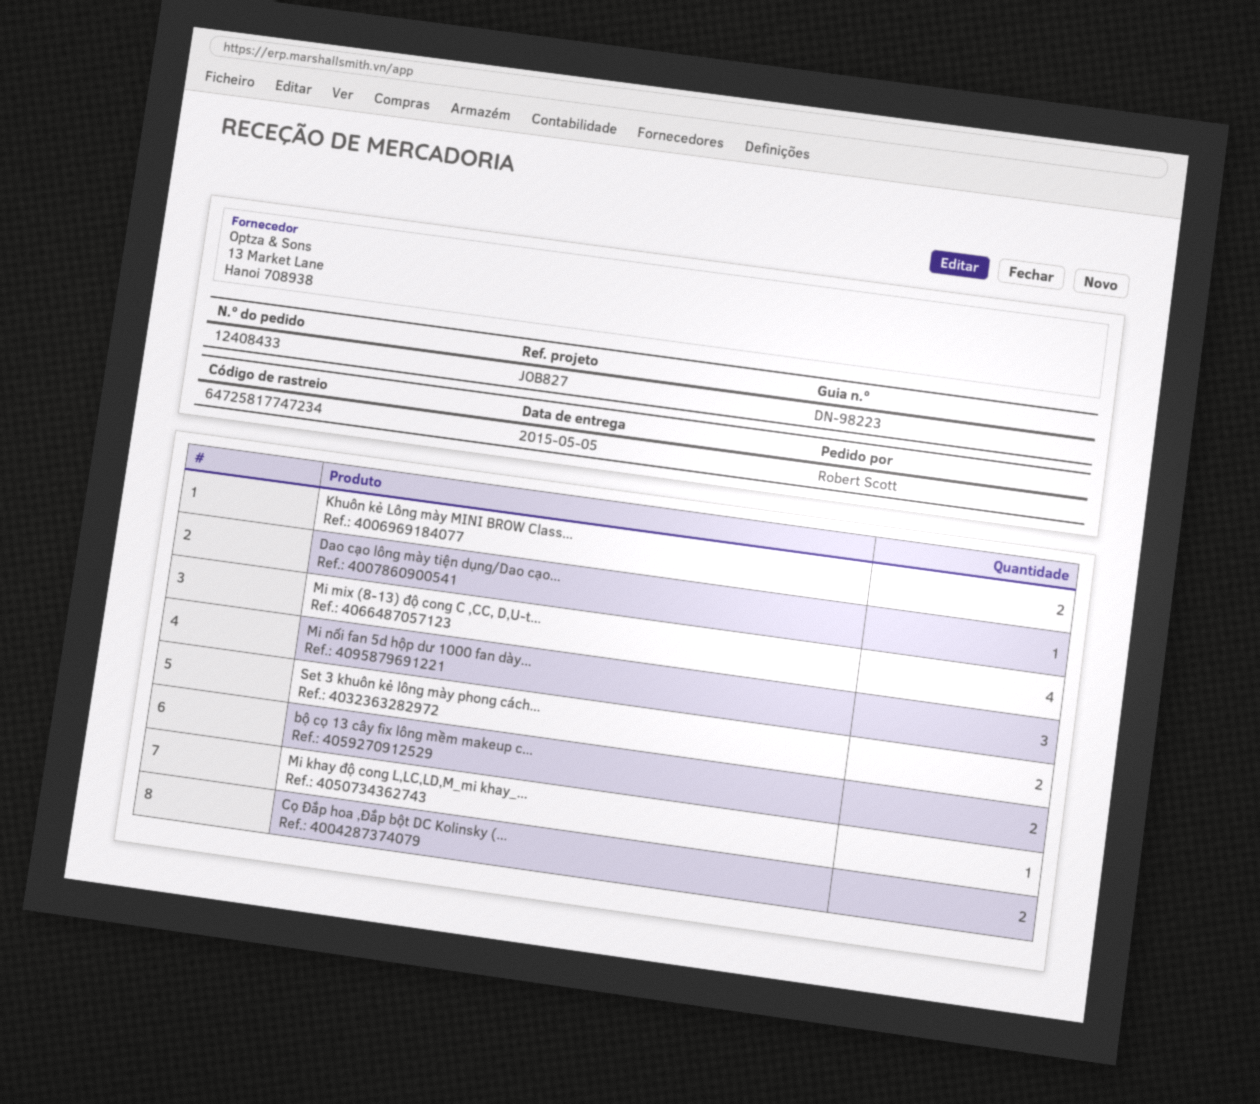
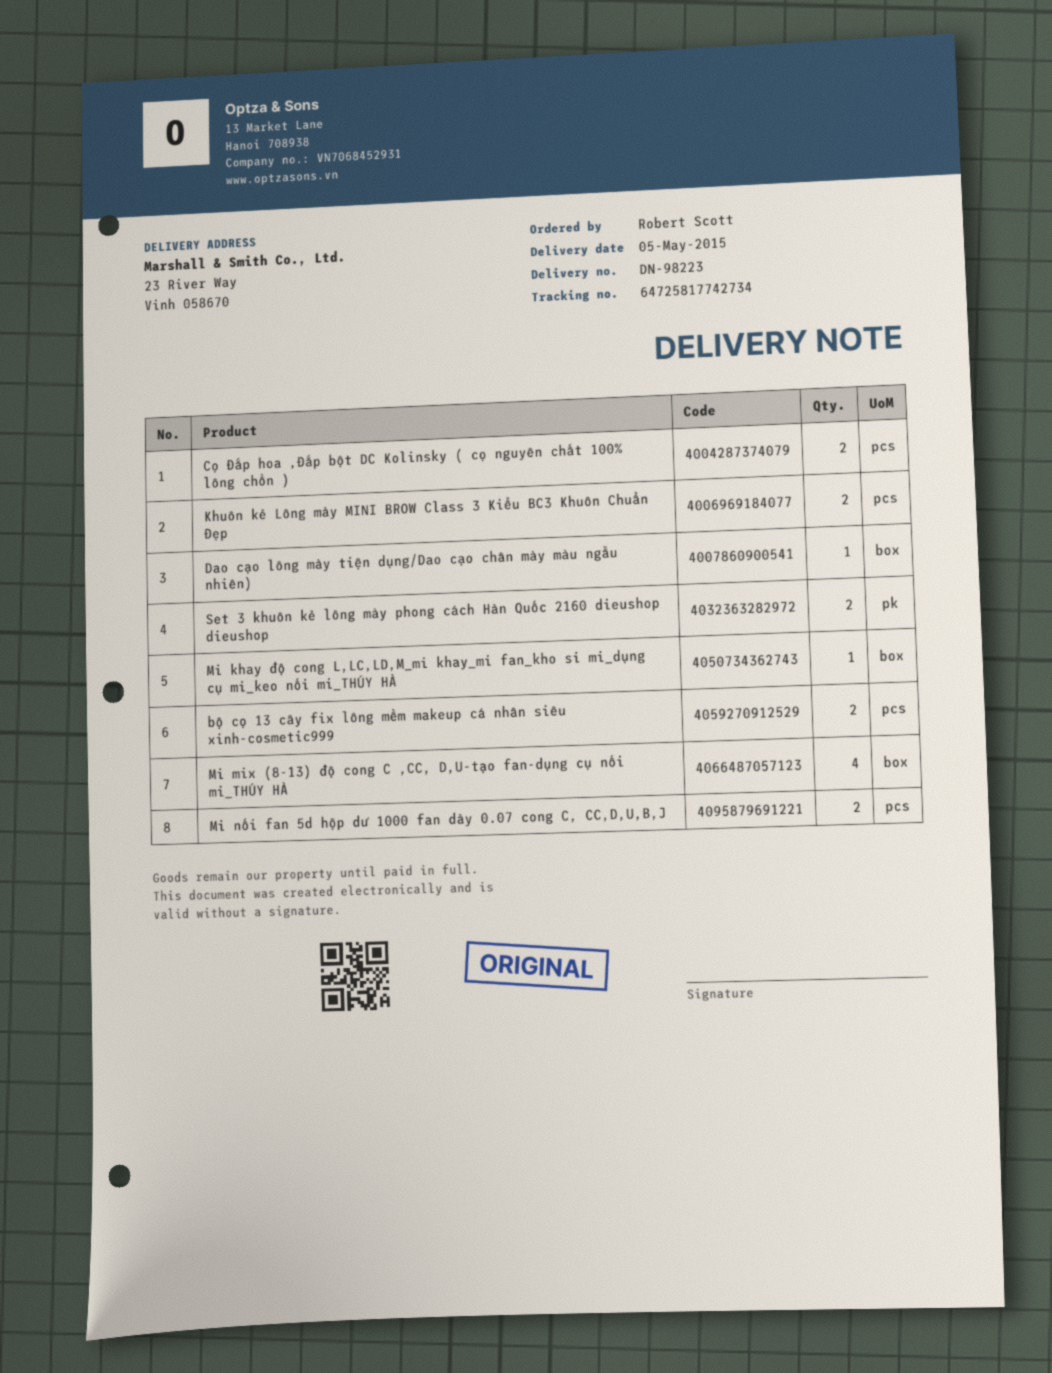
tracking number: 64725817747234 -> 64725817742734
Mi nối fan 5d hộp dư 1000 fan dày...: 3 -> 2

